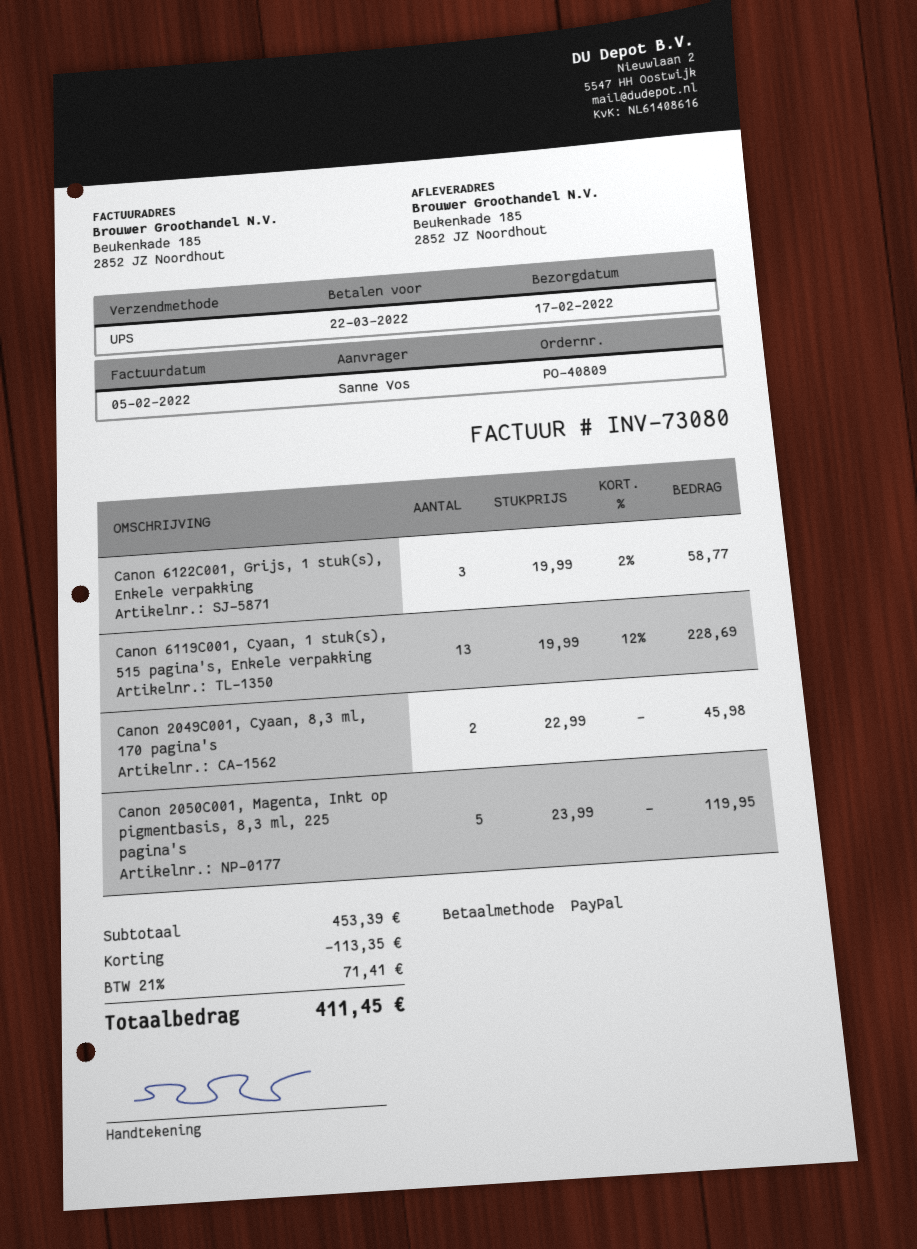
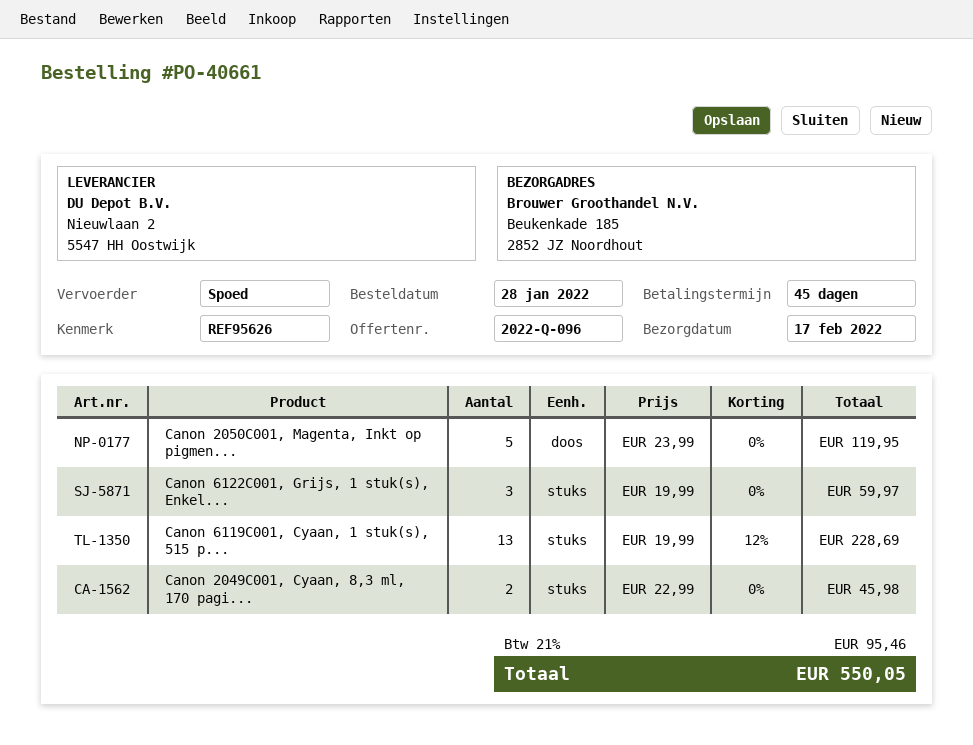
order number: PO-40809 -> PO-40661
shipping method: UPS -> express
Canon 6122C001, Grijs, 1 stuk(s), Enkele verpakking: 3 x 19.99 - 2% = 58.77 -> 3 x 19.99 = 59.97
discount: 113.35 -> none
tax: 21% = 71.41 -> 21% = 95.46
total: 411.45 -> 550.05

